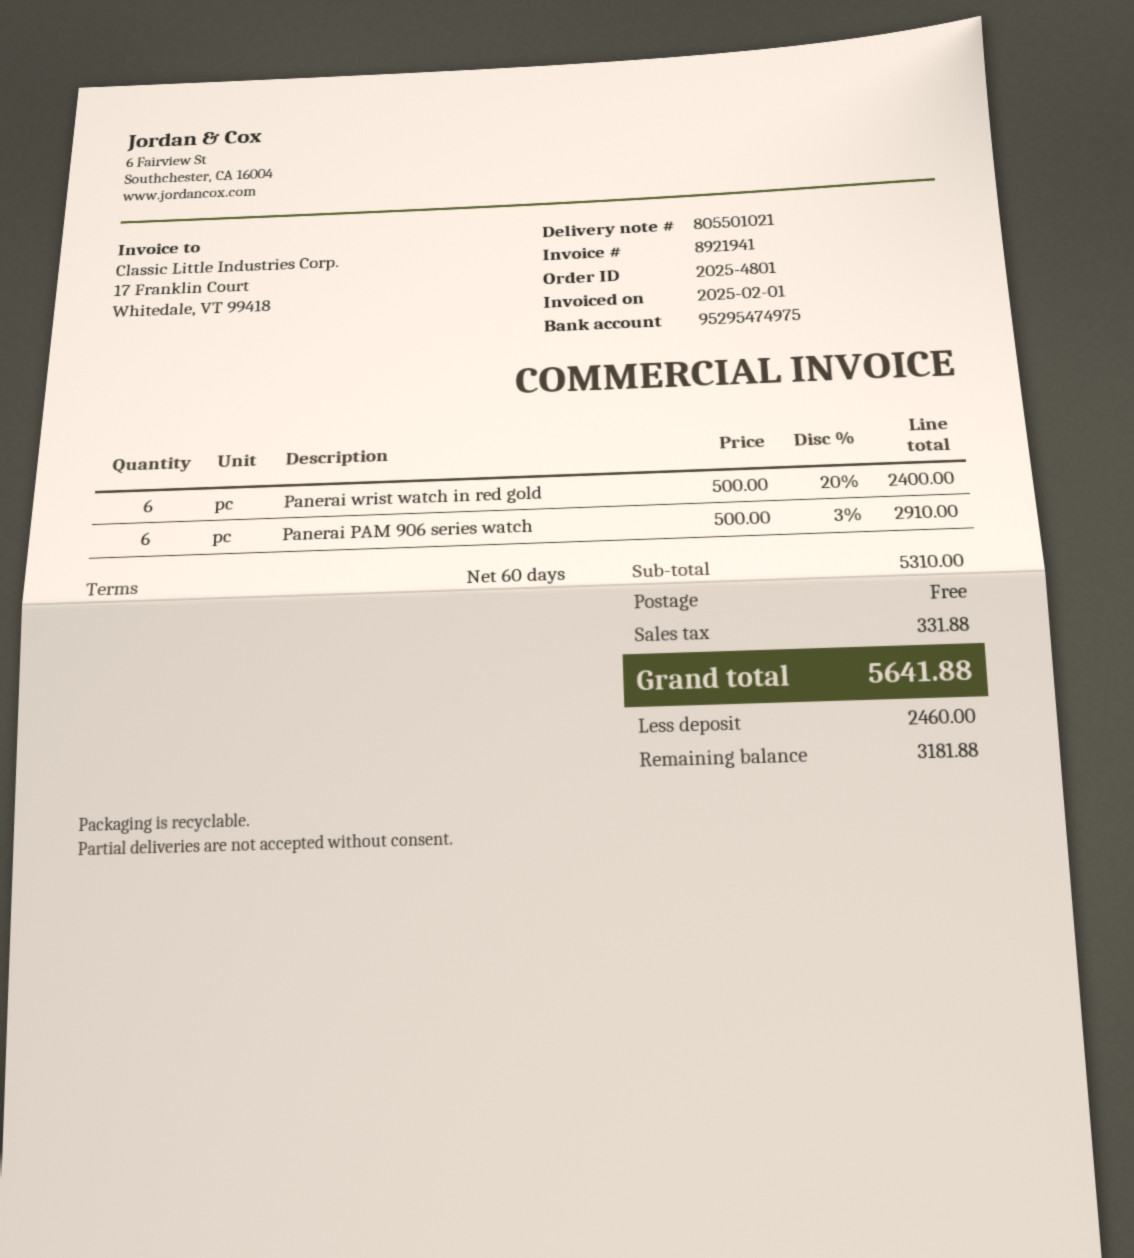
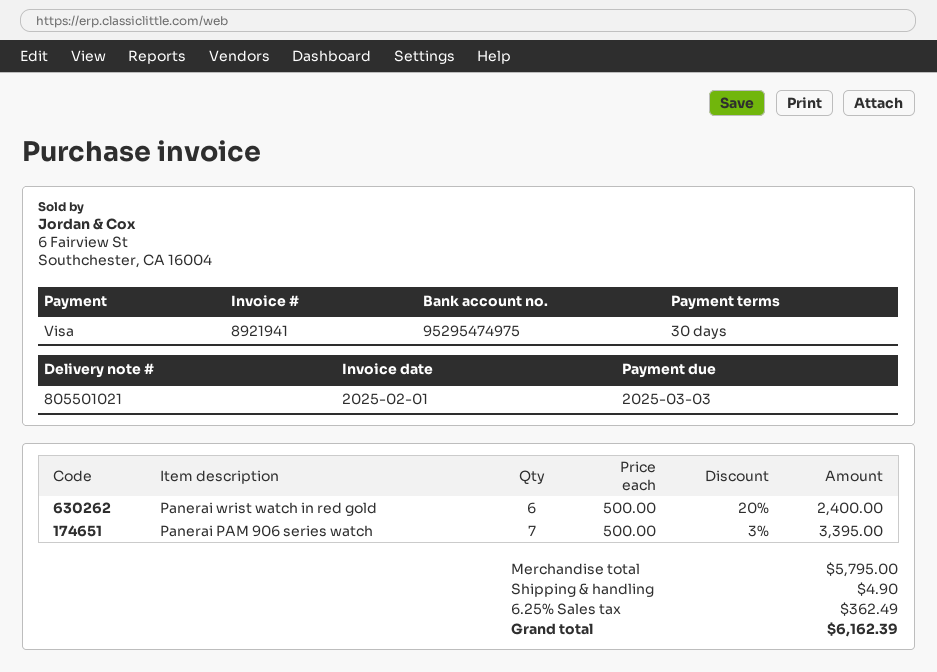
payment terms: 60 days -> 30 days
Panerai PAM 906 series watch: 6 x 500.00 - 3% = 2910.00 -> 7 x 500.00 - 3% = 3395.00
subtotal: 5310.00 -> 5795.00
shipping: 0.00 -> 4.90
tax: 331.88 -> 362.49
total: 5641.88 -> 6162.39

